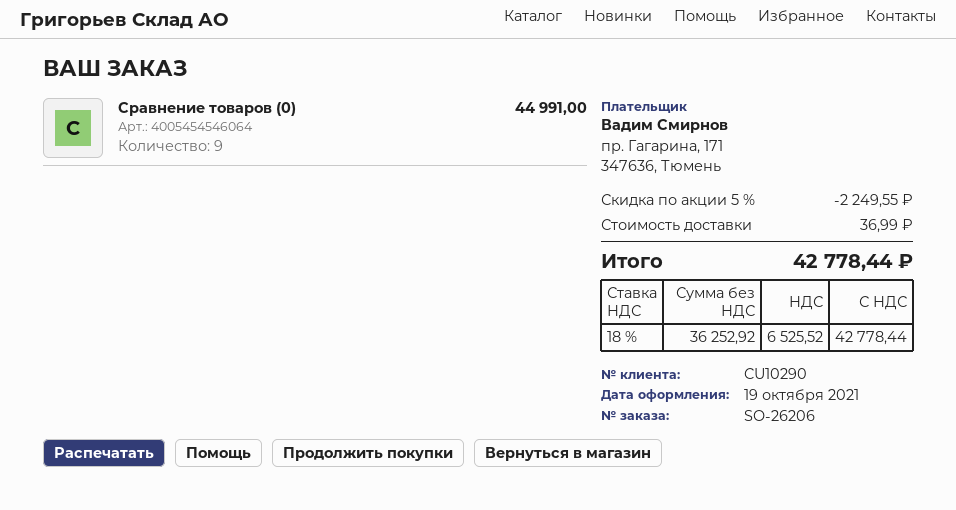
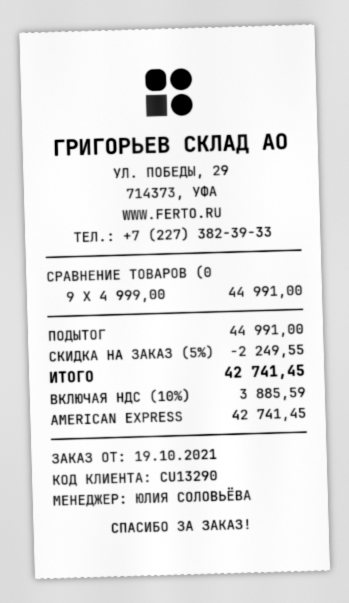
customer number: CU10290 -> CU13290
shipping: 36.99 -> none
tax: 18% = 6525.52 -> 10% = 3885.59
total: 42778.44 -> 42741.45

